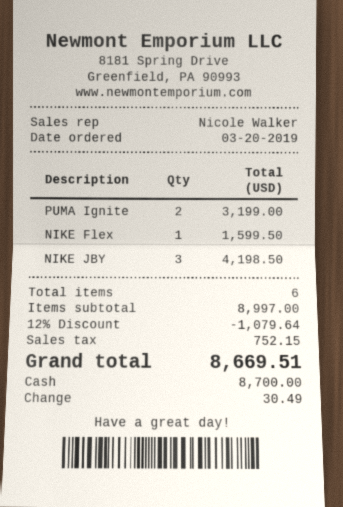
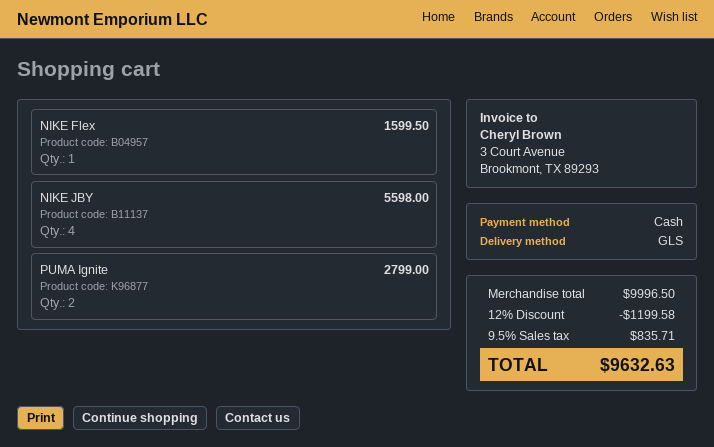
PUMA Ignite: 2 for 3199.00 -> 2 for 2799.00
NIKE JBY: 3 for 4198.50 -> 4 for 5598.00
subtotal: 8997.00 -> 9996.50
discount: 12% = 1079.64 -> 12% = 1199.58
tax: 752.15 -> 835.71
total: 8669.51 -> 9632.63

